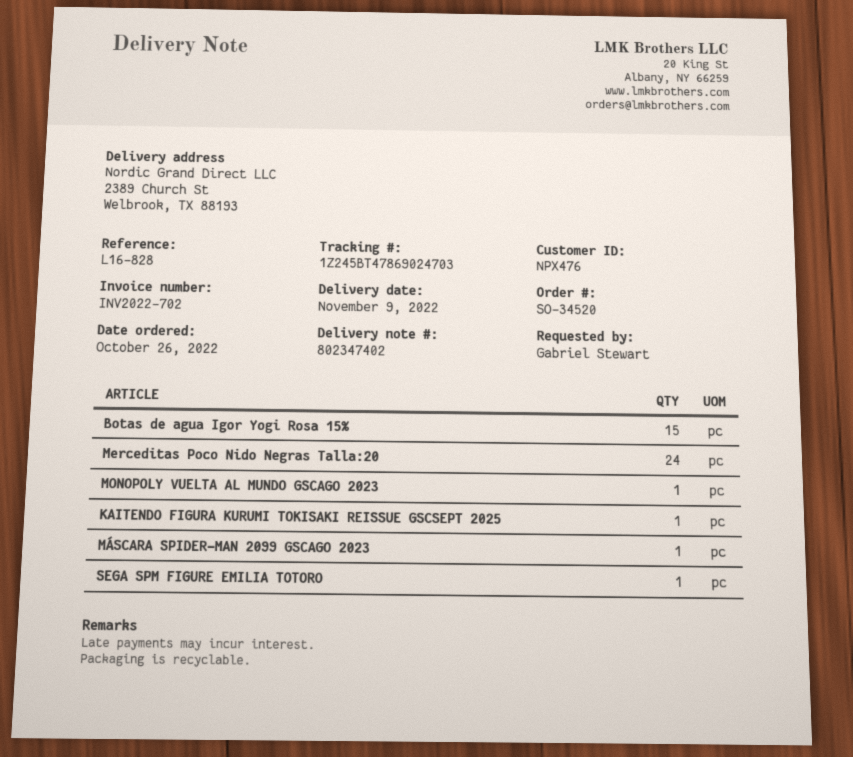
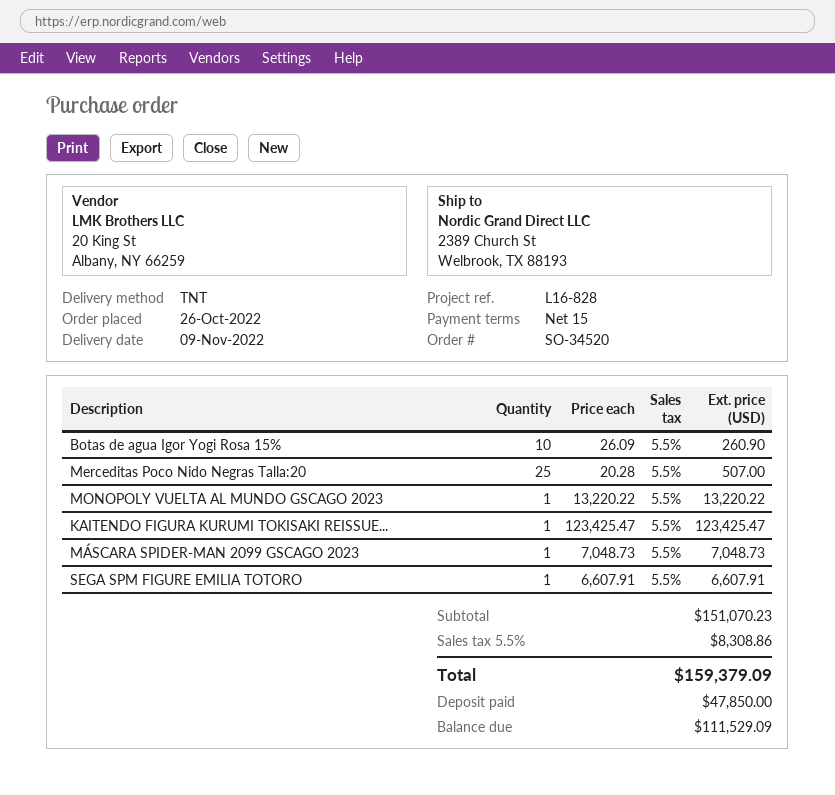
Botas de agua Igor Yogi Rosa 15%: 15 -> 10
Merceditas Poco Nido Negras Talla:20: 24 -> 25

